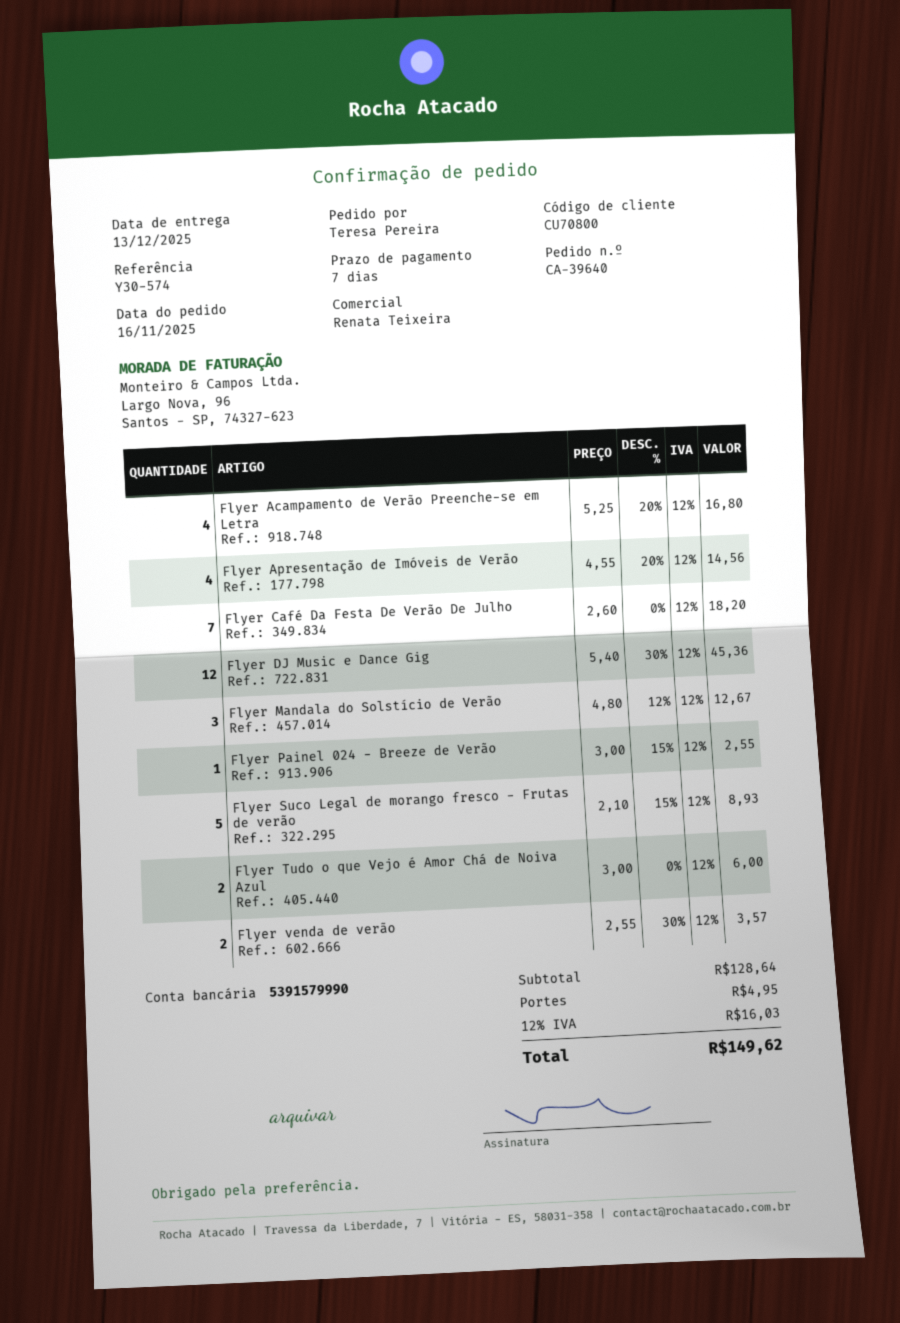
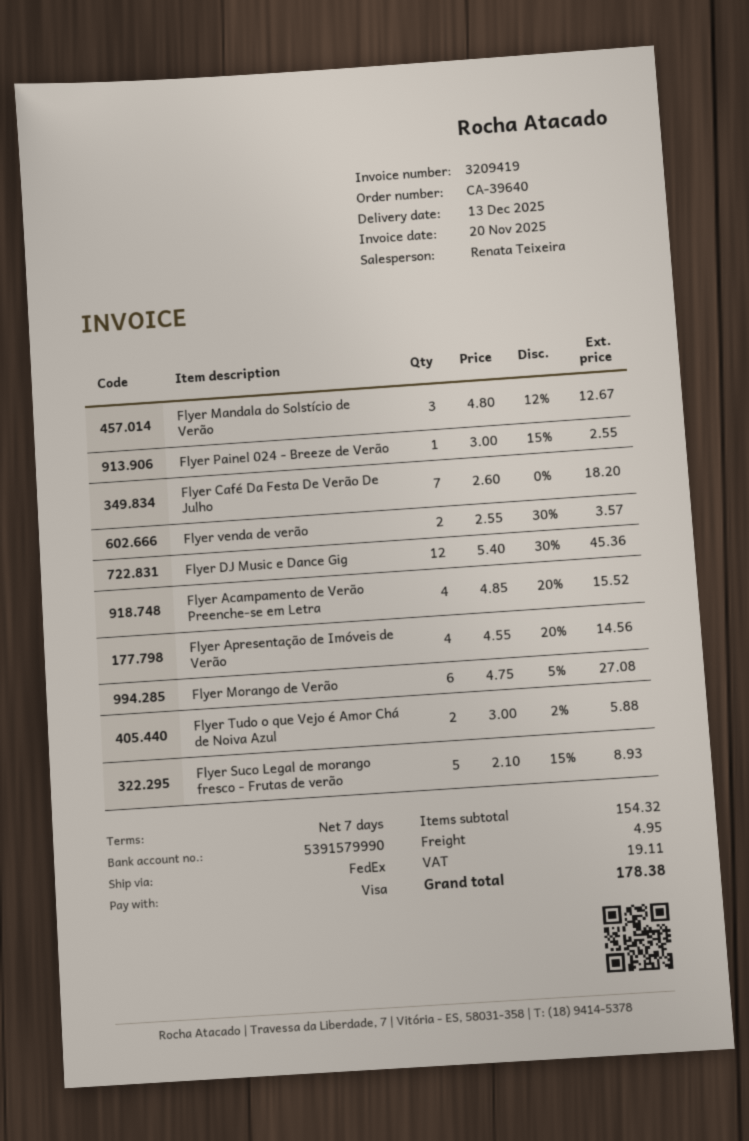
Flyer Acampamento de Verão Preenche-se em Letra: 4 x 5.25 - 20% = 16.80 -> 4 x 4.85 - 20% = 15.52
Flyer Tudo o que Vejo é Amor Chá de Noiva Azul: 2 x 3.00 = 6.00 -> 2 x 3.00 - 2% = 5.88
Flyer Morango de Verão: none -> 6 x 4.75 - 5% = 27.08
subtotal: 128.64 -> 154.32
tax: 16.03 -> 19.11
total: 149.62 -> 178.38

